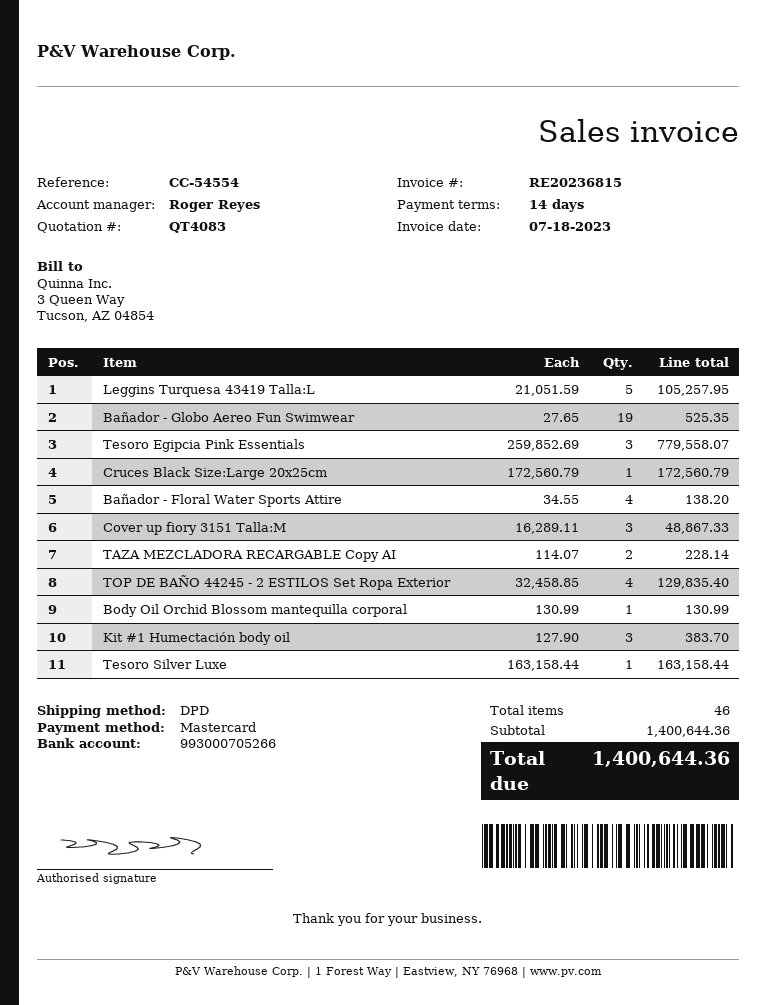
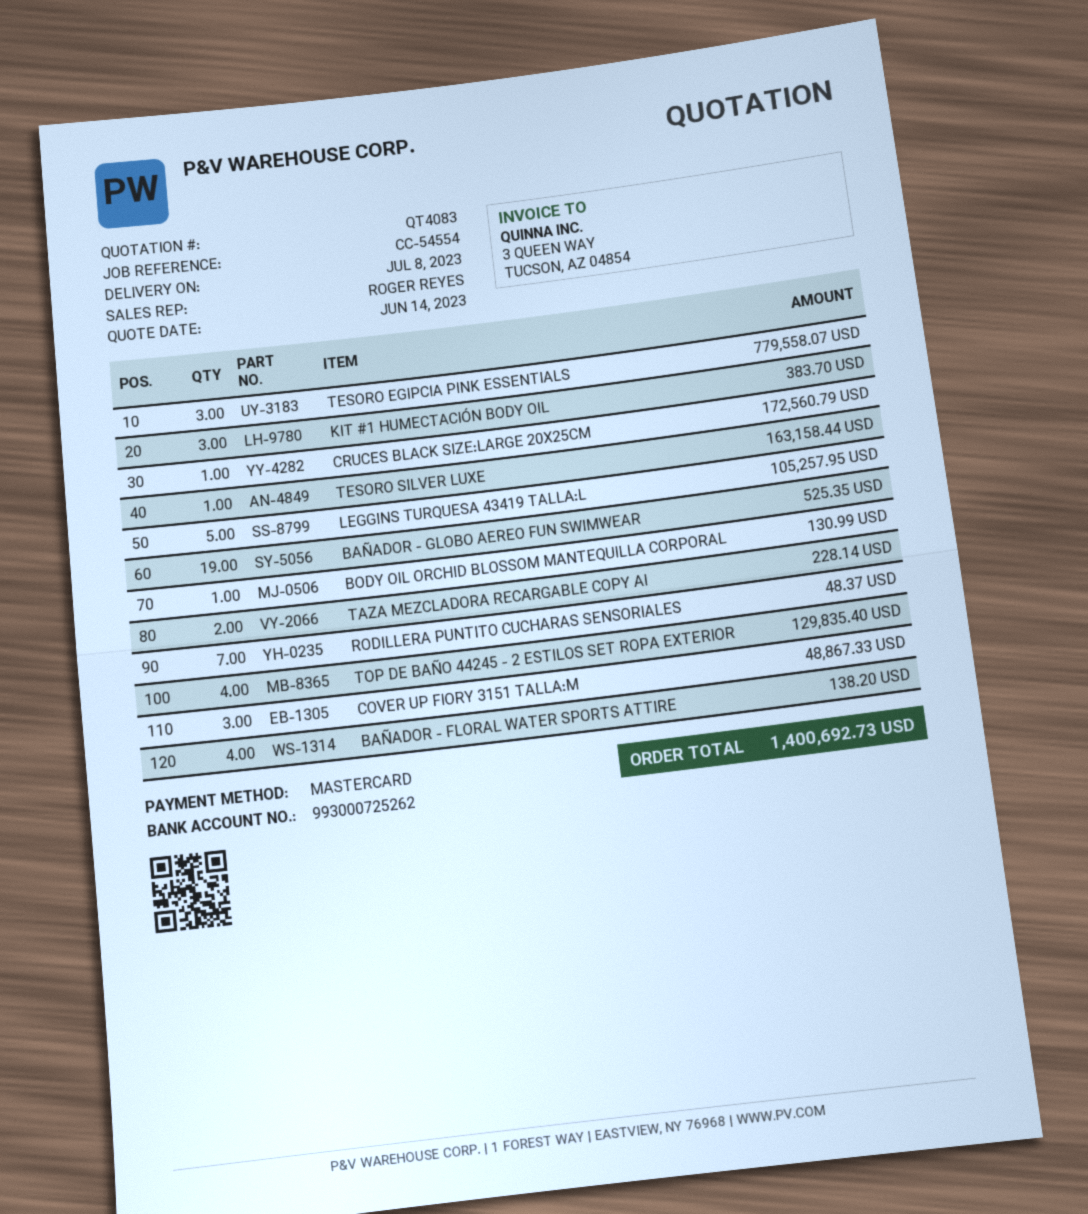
bank account: 993000705266 -> 993000725262
RODILLERA PUNTITO CUCHARAS SENSORIALES: none -> 7 for 48.37
total: 1400644.36 -> 1400692.73

